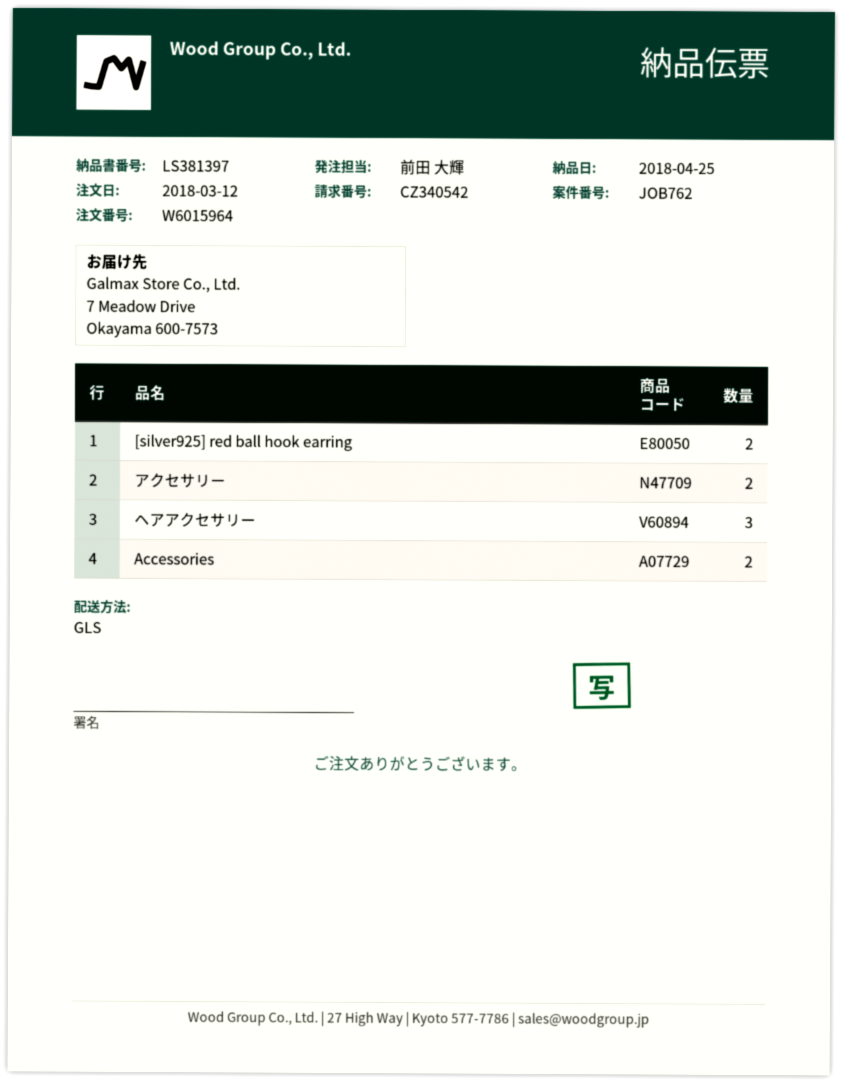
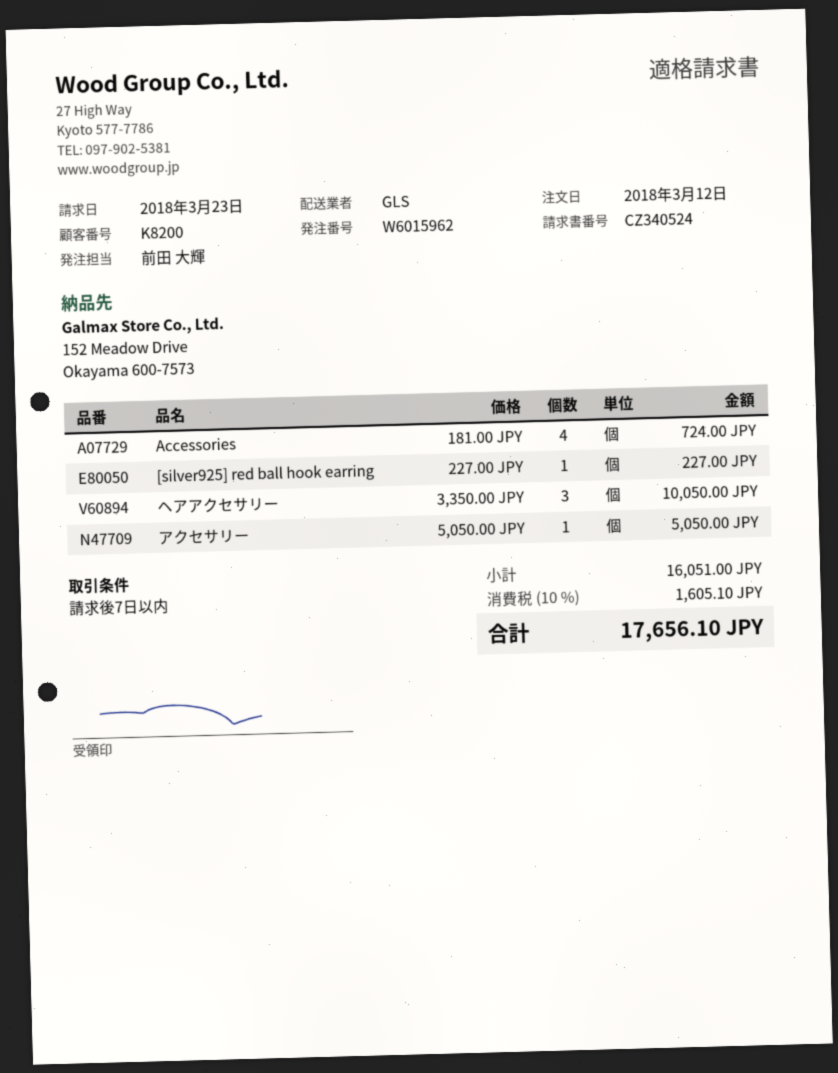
order number: W6015964 -> W6015962
invoice number: CZ340542 -> CZ340524
ship to: 7 Meadow Drive, Okayama 600-7573 -> 152 Meadow Drive, Okayama 600-7573
[silver925] red ball hook earring: 2 -> 1
アクセサリー: 2 -> 1
Accessories: 2 -> 4

